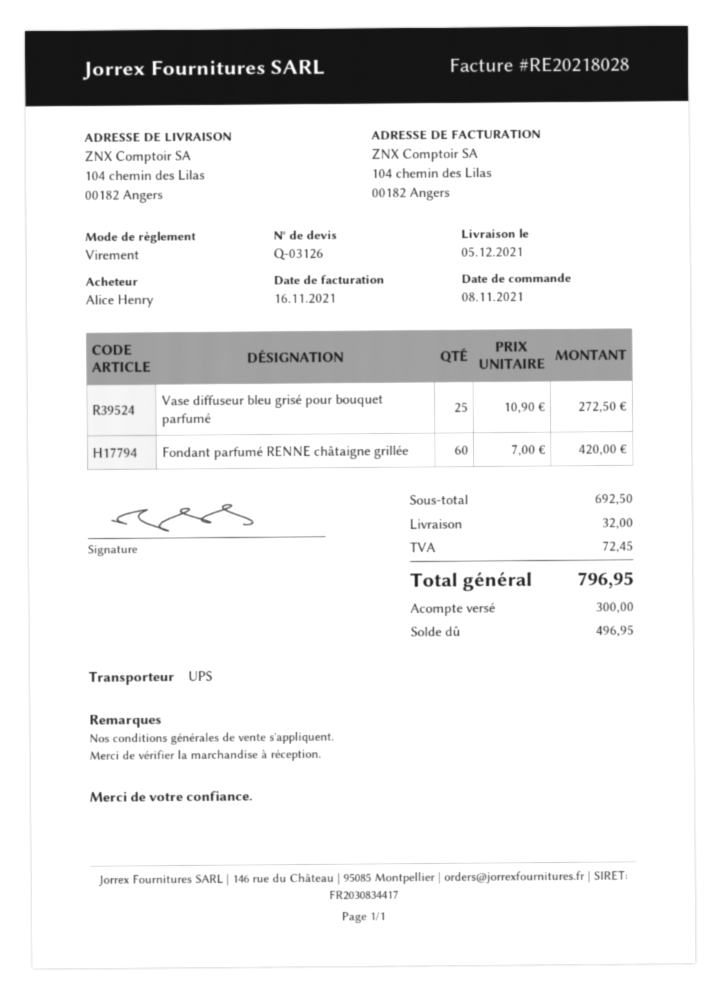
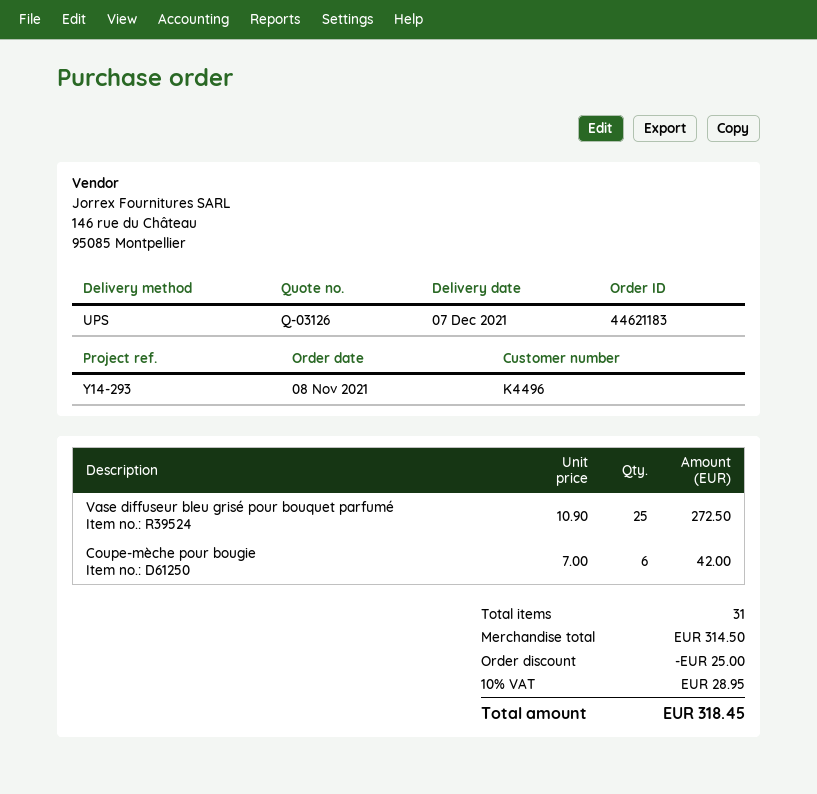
delivery date: 2021-12-05 -> 2021-12-07
Fondant parfumé RENNE châtaigne grillée: 60 x 7.00 = 420.00 -> none
Coupe-mèche pour bougie: none -> 6 x 7.00 = 42.00
subtotal: 692.50 -> 314.50
discount: none -> 25.00
shipping: 32.00 -> none
tax: 72.45 -> 28.95
total: 796.95 -> 318.45

